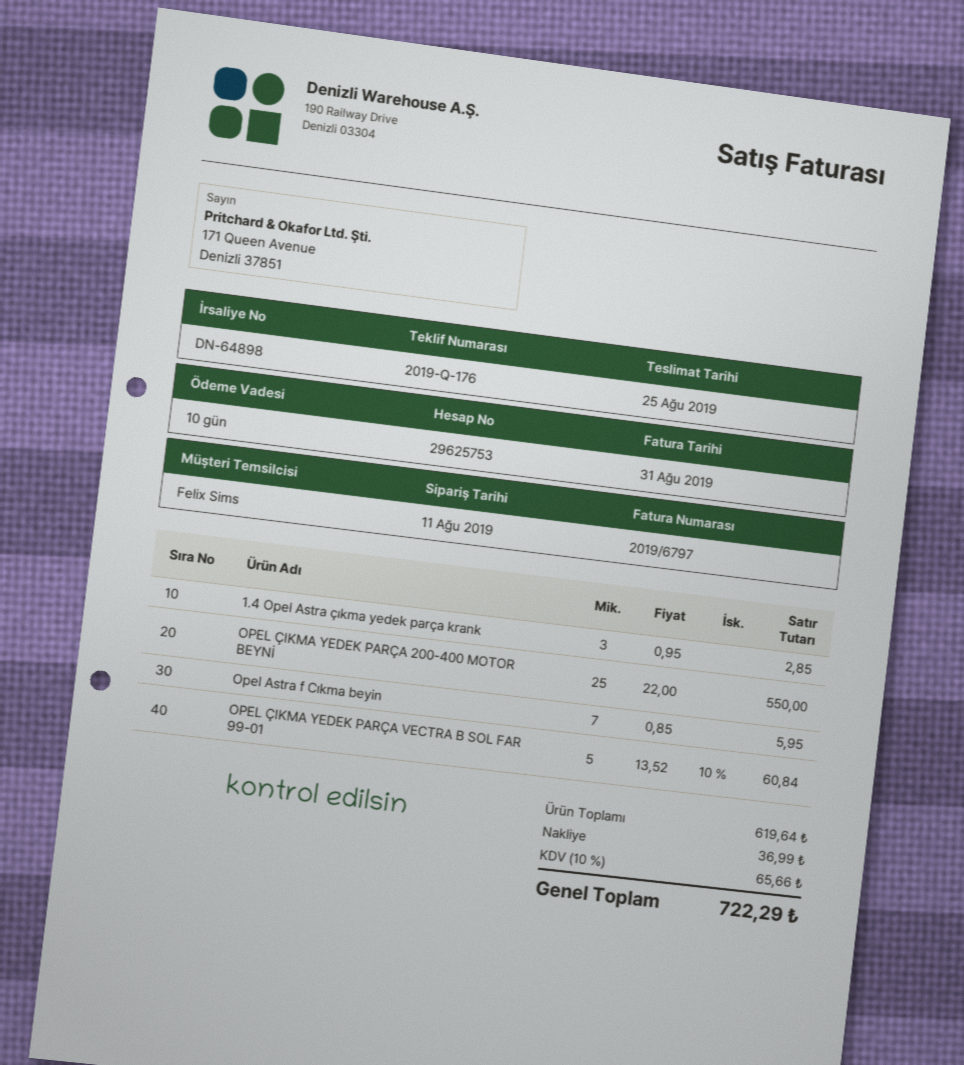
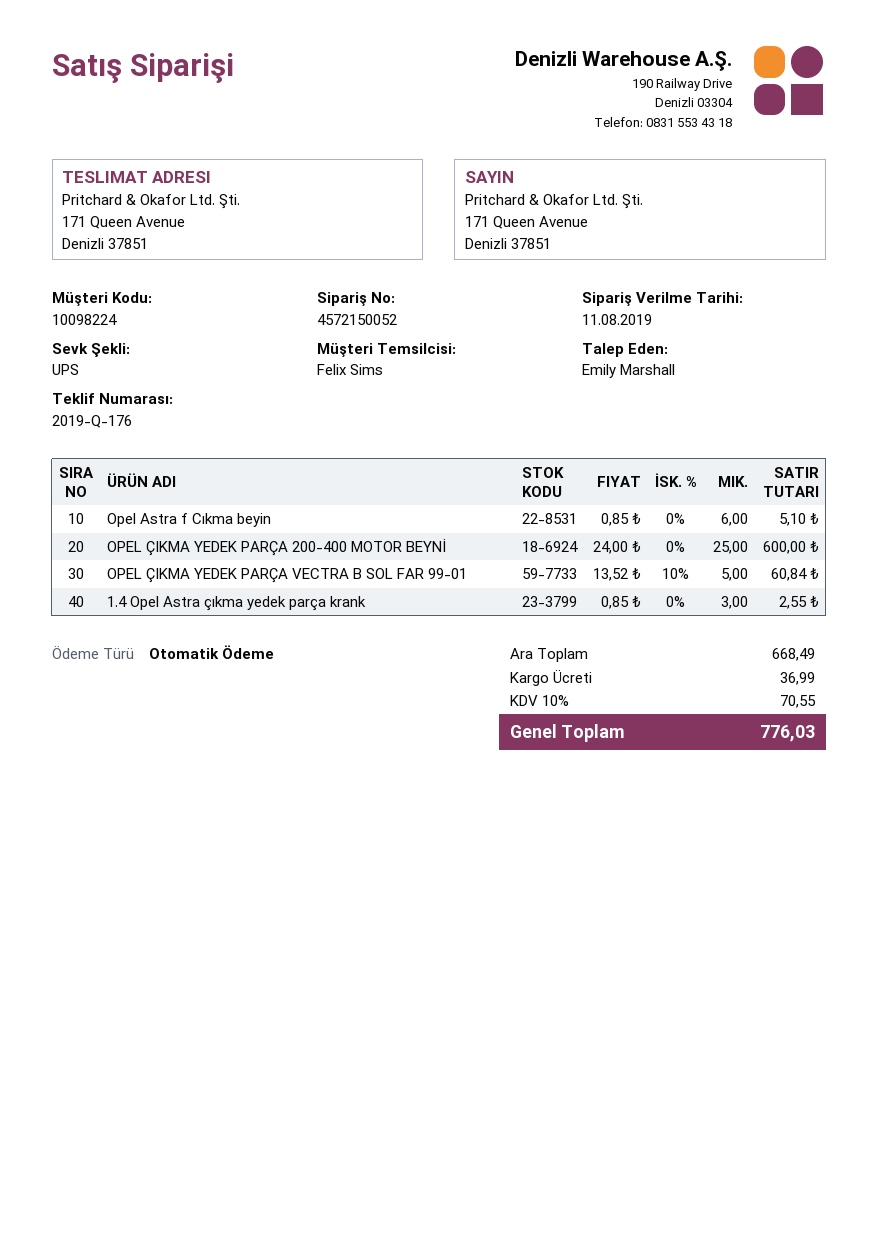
1.4 Opel Astra çıkma yedek parça krank: 3 x 0.95 = 2.85 -> 3 x 0.85 = 2.55
OPEL ÇIKMA YEDEK PARÇA 200-400 MOTOR BEYNİ: 25 x 22.00 = 550.00 -> 25 x 24.00 = 600.00
Opel Astra f Cıkma beyin: 7 x 0.85 = 5.95 -> 6 x 0.85 = 5.10
subtotal: 619.64 -> 668.49
tax: 10% = 65.66 -> 10% = 70.55
total: 722.29 -> 776.03

